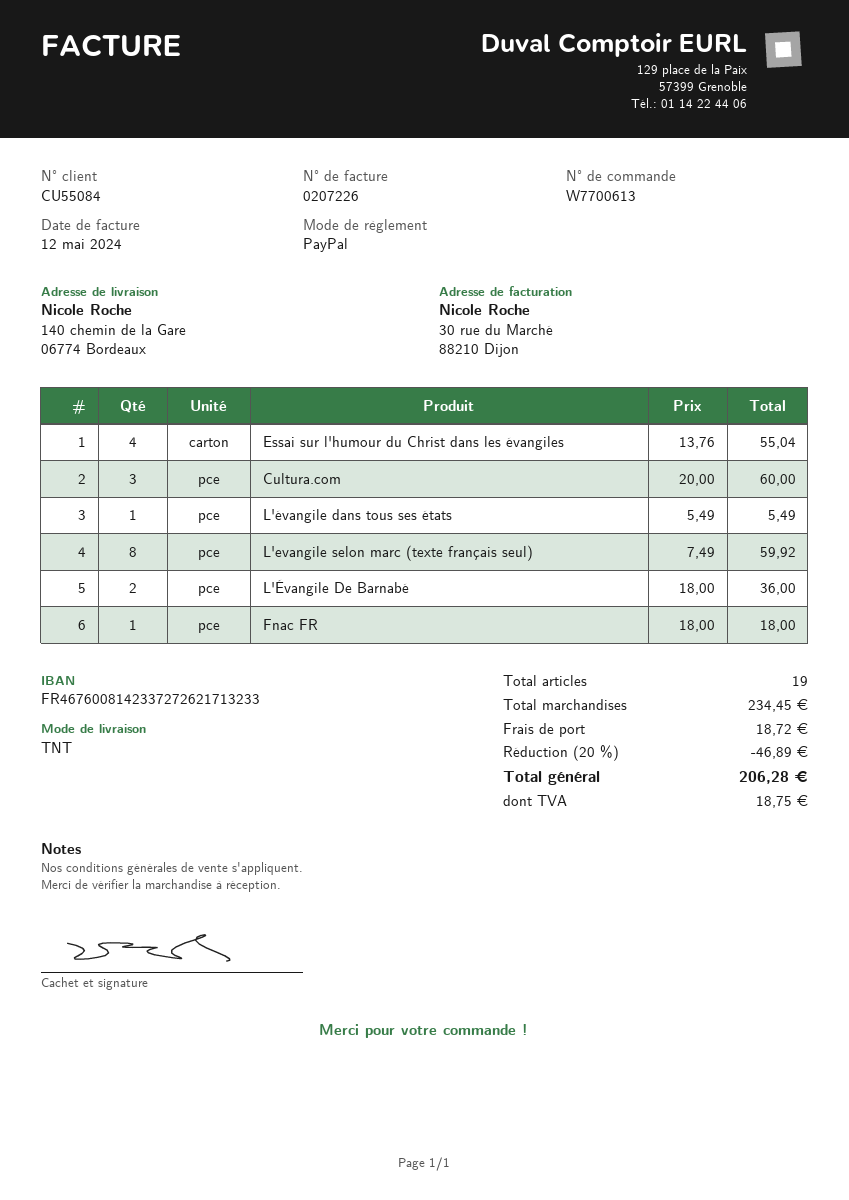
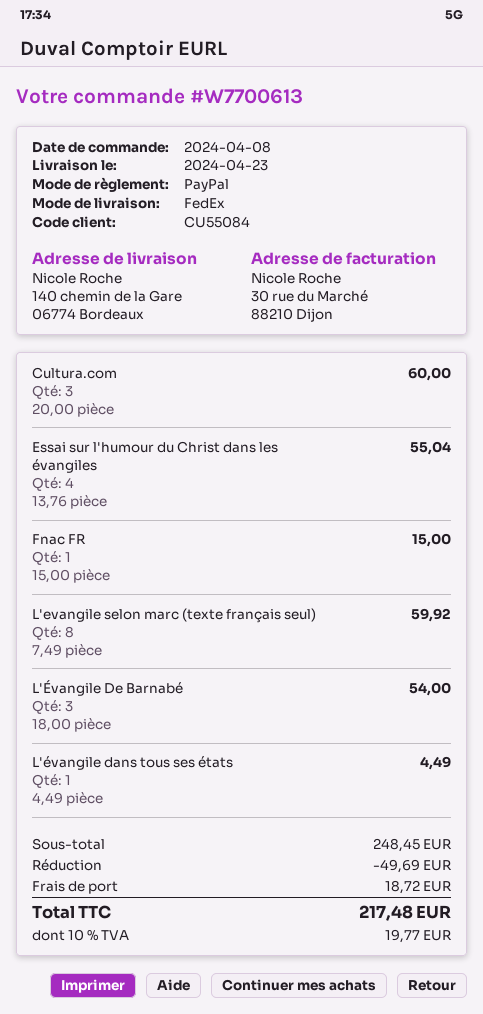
shipping method: TNT -> FedEx
L'évangile dans tous ses états: 1 x 5.49 = 5.49 -> 1 x 4.49 = 4.49
L'Évangile De Barnabé: 2 x 18.00 = 36.00 -> 3 x 18.00 = 54.00
Fnac FR: 1 x 18.00 = 18.00 -> 1 x 15.00 = 15.00
subtotal: 234.45 -> 248.45
discount: 46.89 -> 49.69
tax: 18.75 -> 19.77
total: 206.28 -> 217.48

